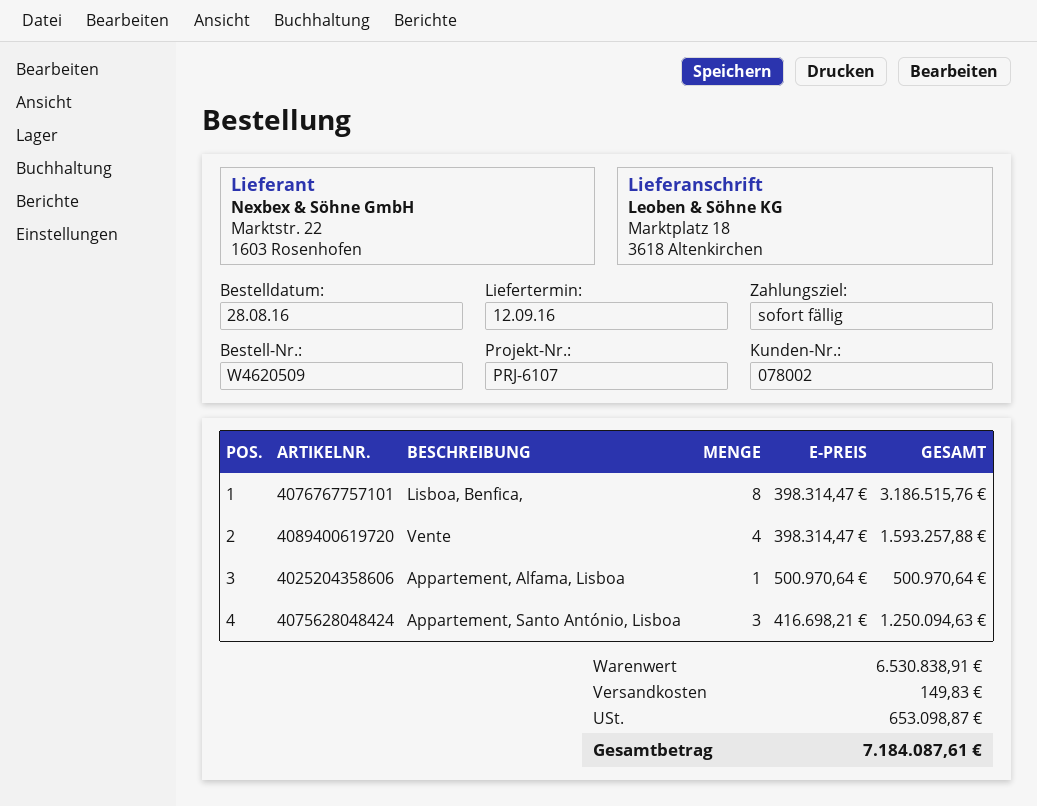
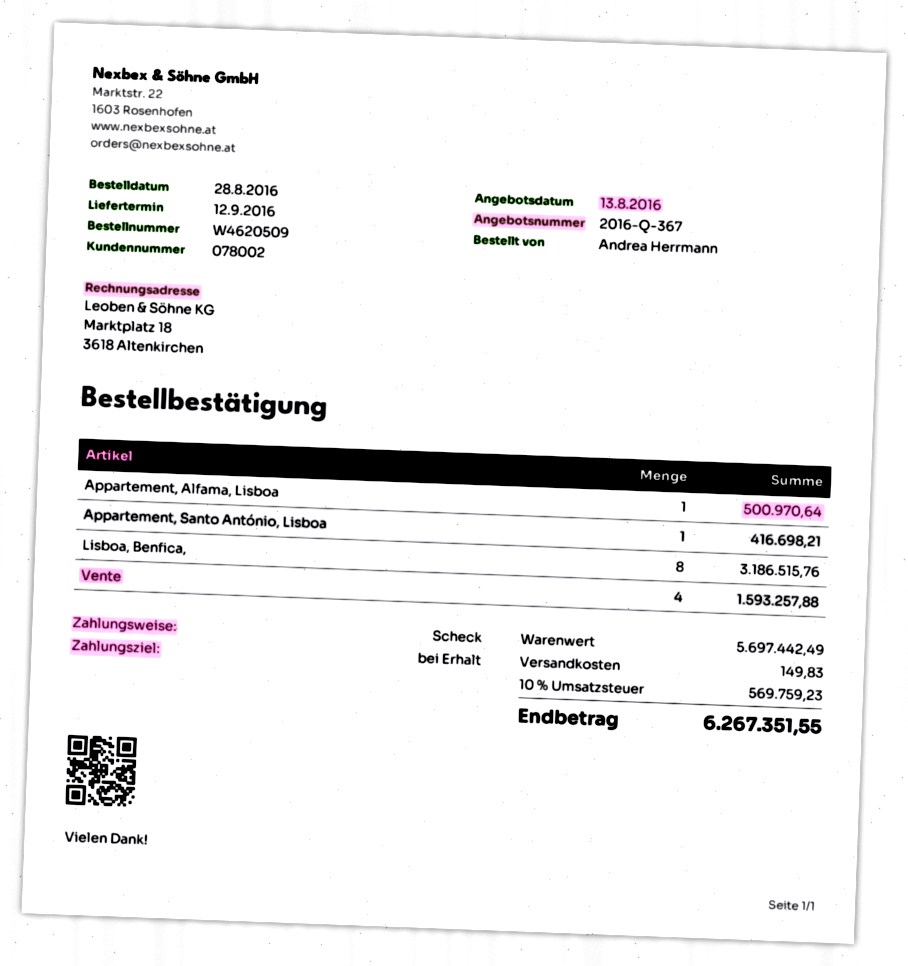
Appartement, Santo António, Lisboa: 3 for 1250094.63 -> 1 for 416698.21
subtotal: 6530838.91 -> 5697442.49
tax: 653098.87 -> 569759.23
total: 7184087.61 -> 6267351.55

